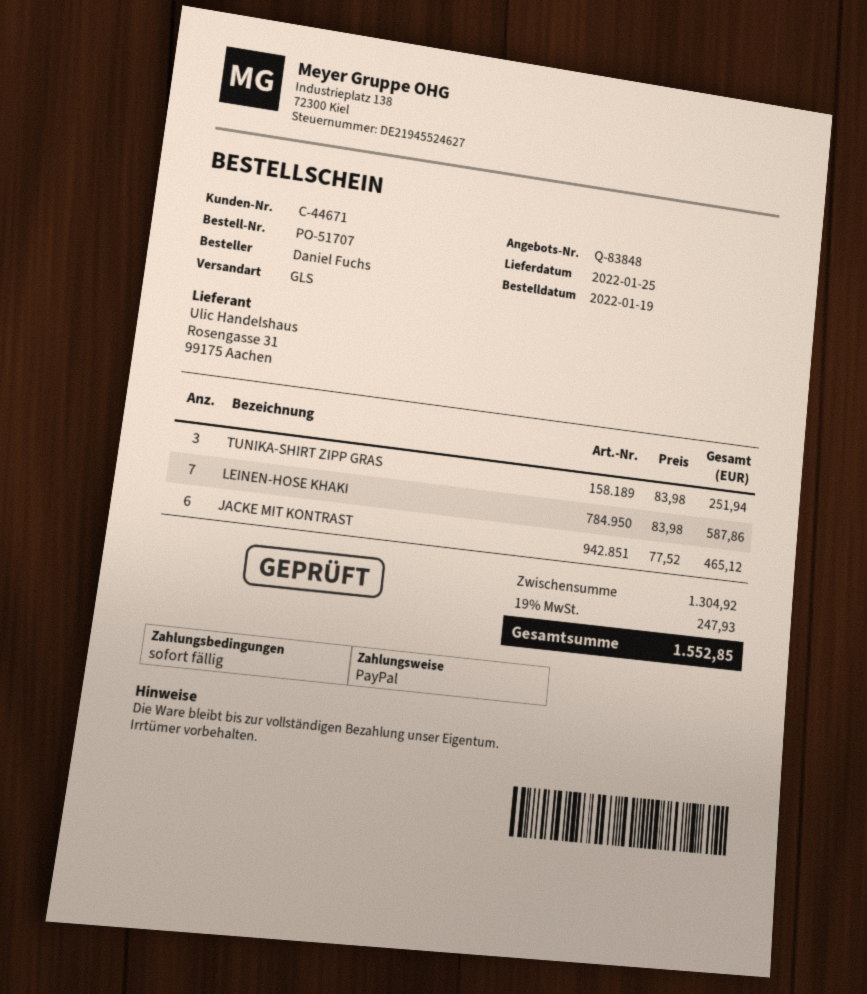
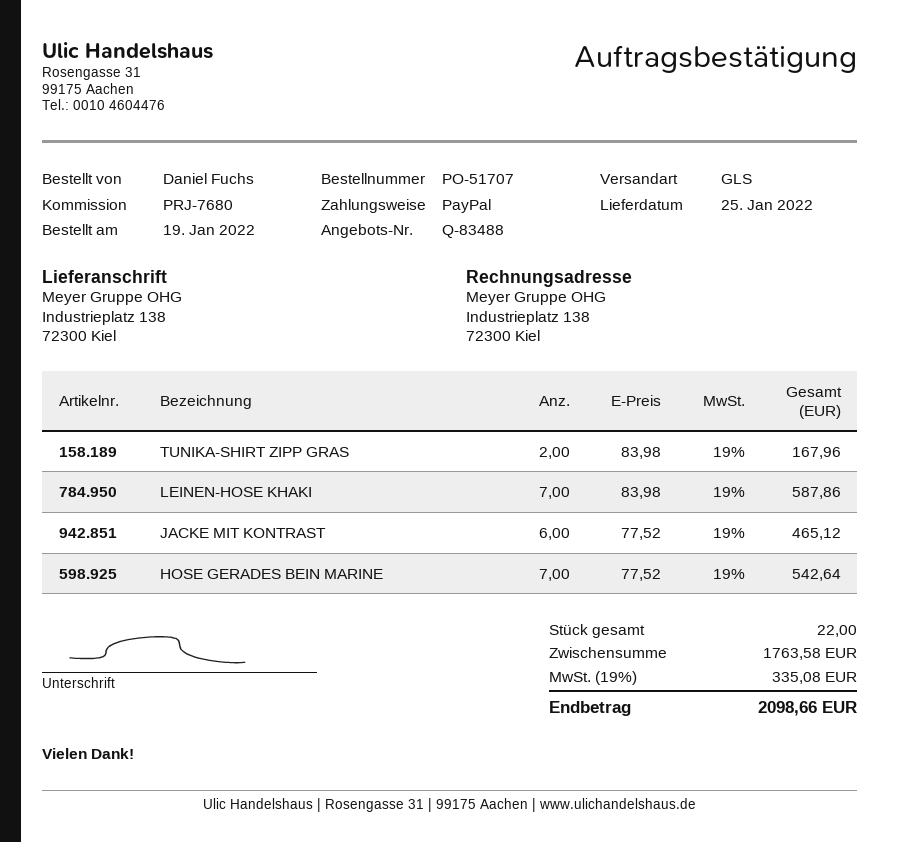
quote number: Q-83848 -> Q-83488
TUNIKA-SHIRT ZIPP GRAS: 3 x 83.98 = 251.94 -> 2 x 83.98 = 167.96
HOSE GERADES BEIN MARINE: none -> 7 x 77.52 = 542.64
subtotal: 1304.92 -> 1763.58
tax: 19% = 247.93 -> 19% = 335.08
total: 1552.85 -> 2098.66

